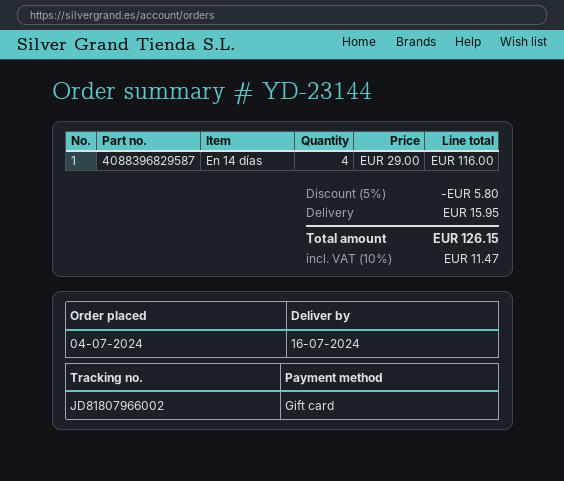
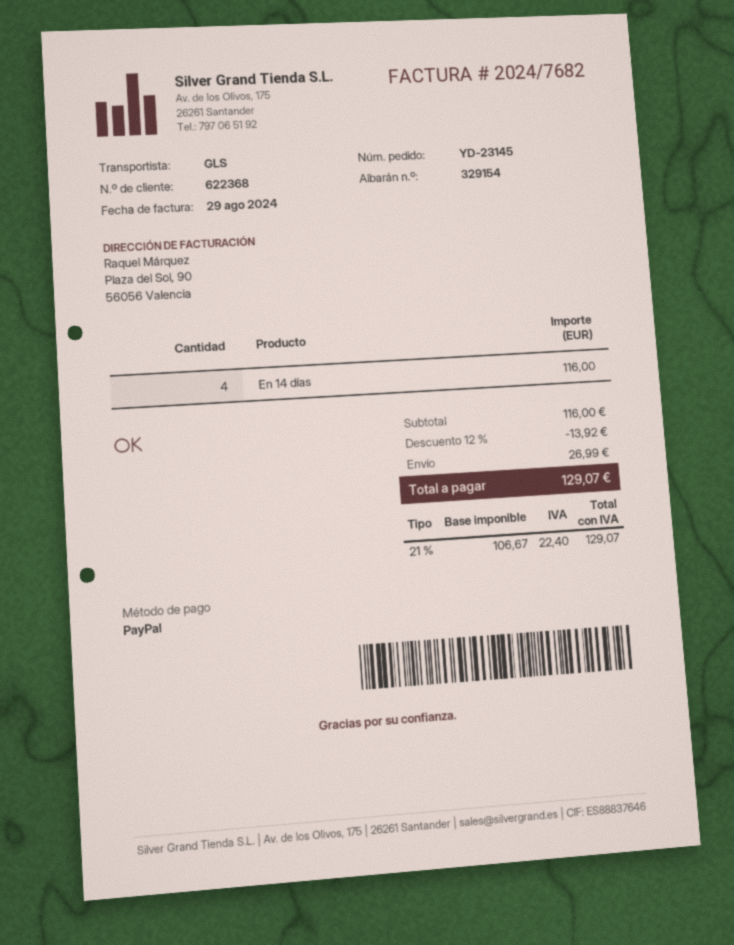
order number: YD-23144 -> YD-23145
payment method: gift card -> PayPal
discount: 5% = 5.80 -> 12% = 13.92
shipping: 15.95 -> 26.99
tax: 10% = 11.47 -> 21% = 22.40
total: 126.15 -> 129.07

